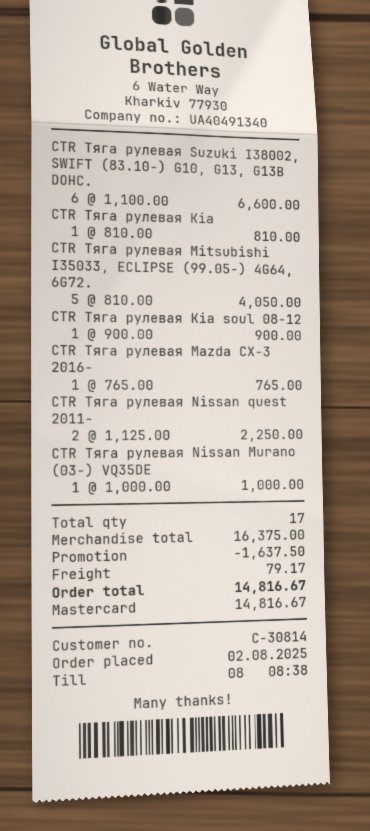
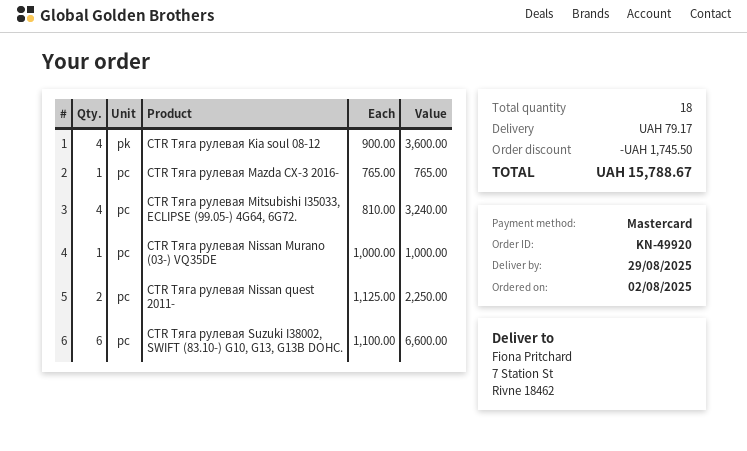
CTR Тяга рулевая Kia: 1 x 810.00 = 810.00 -> none
CTR Тяга рулевая Mitsubishi I35033, ECLIPSE (99.05-) 4G64, 6G72.: 5 x 810.00 = 4050.00 -> 4 x 810.00 = 3240.00
CTR Тяга рулевая Kia soul 08-12: 1 x 900.00 = 900.00 -> 4 x 900.00 = 3600.00
total quantity: 17 -> 18
discount: 1637.50 -> 1745.50
total: 14816.67 -> 15788.67

